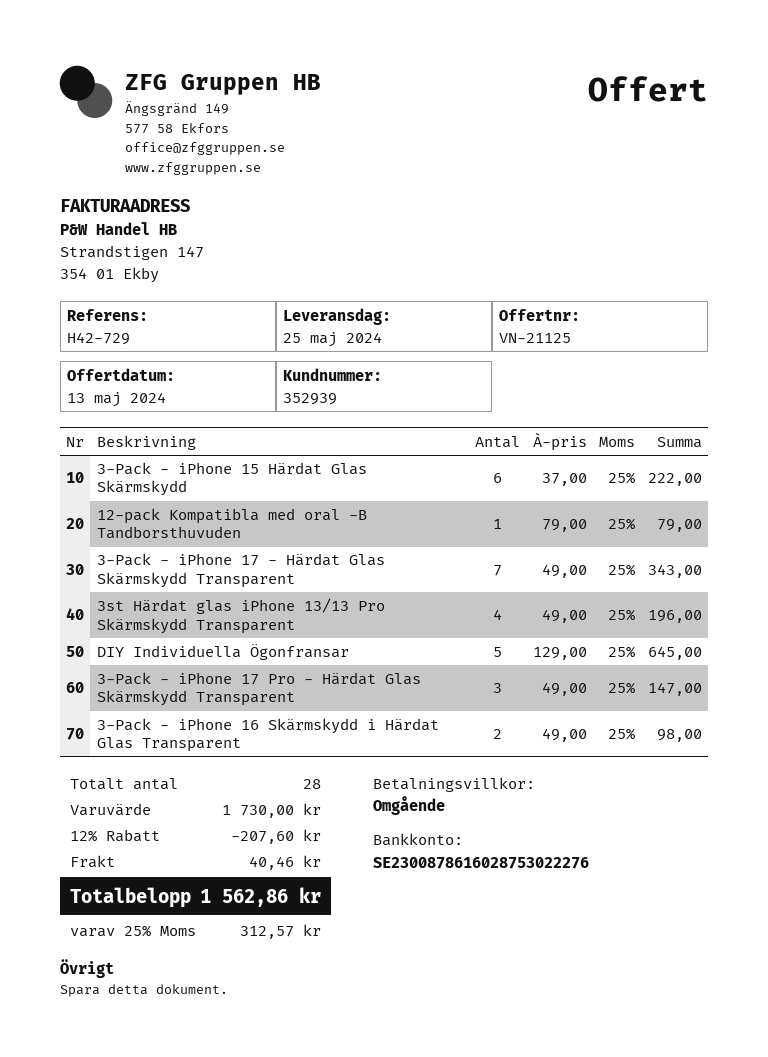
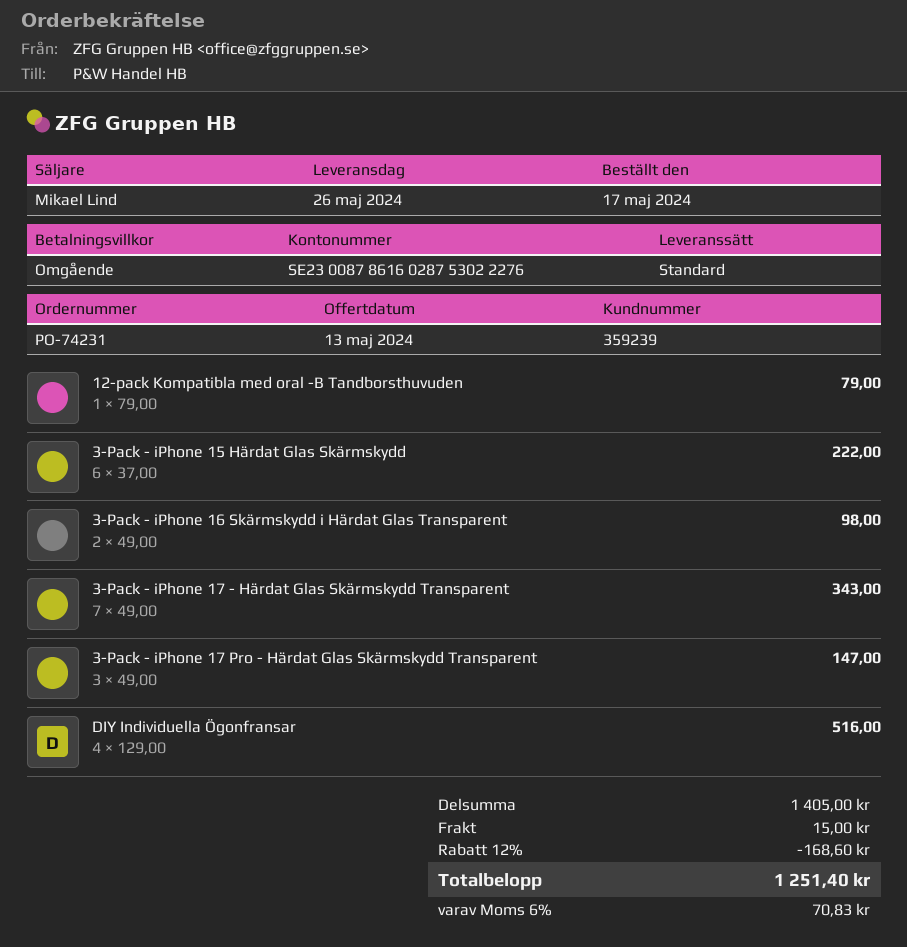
delivery date: 2024-05-25 -> 2024-05-26
customer number: 352939 -> 359239
3st Härdat glas iPhone 13/13 Pro Skärmskydd Transparent: 4 x 49.00 = 196.00 -> none
DIY Individuella Ögonfransar: 5 x 129.00 = 645.00 -> 4 x 129.00 = 516.00
subtotal: 1730.00 -> 1405.00
discount: 12% = 207.60 -> 12% = 168.60
shipping: 40.46 -> 15.00
tax: 25% = 312.57 -> 6% = 70.83
total: 1562.86 -> 1251.40

